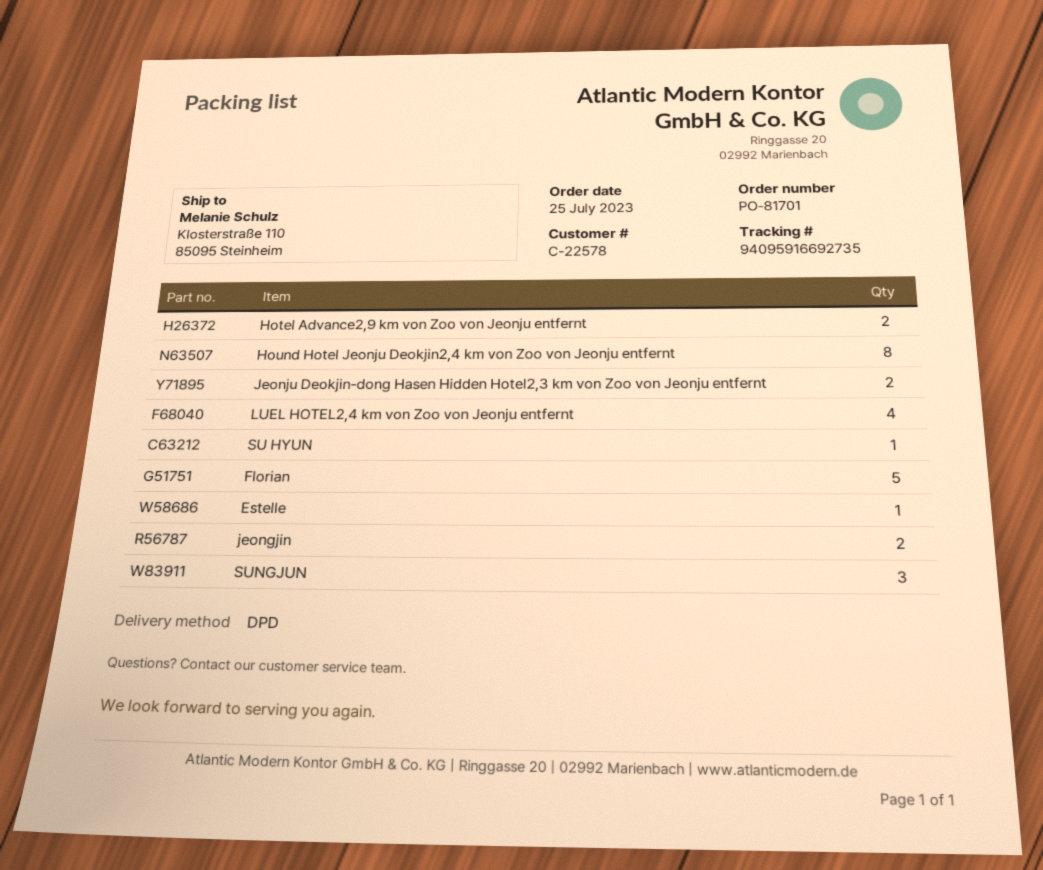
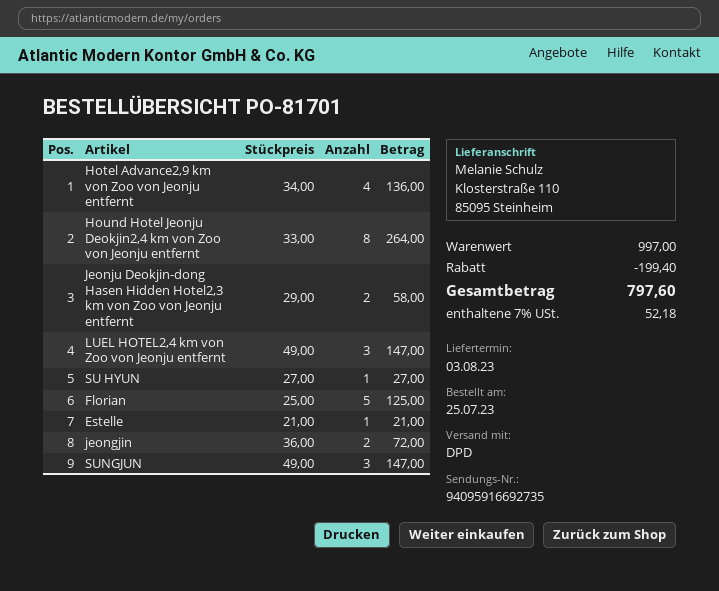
Hotel Advance2,9 km von Zoo von Jeonju entfernt: 2 -> 4
LUEL HOTEL2,4 km von Zoo von Jeonju entfernt: 4 -> 3

